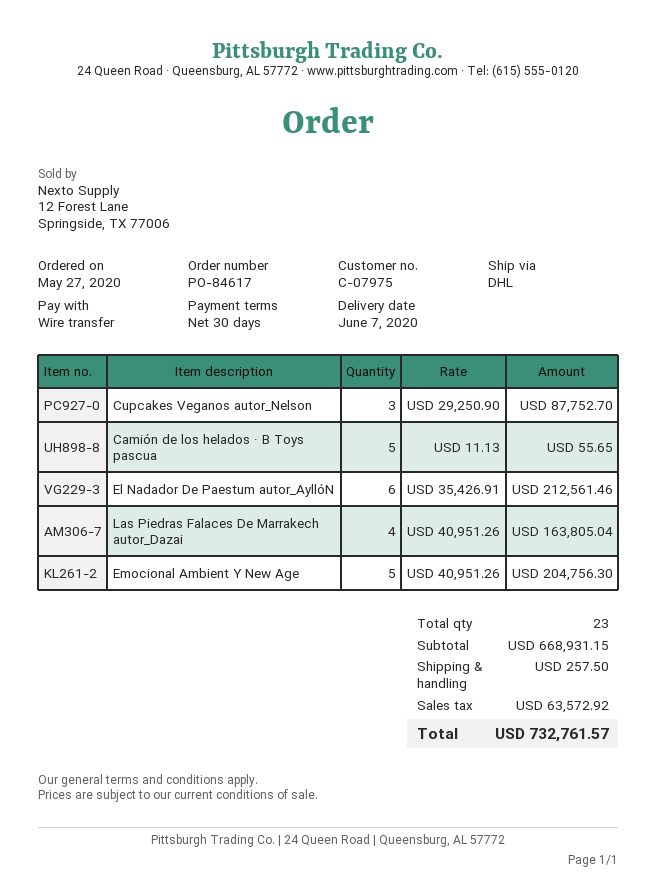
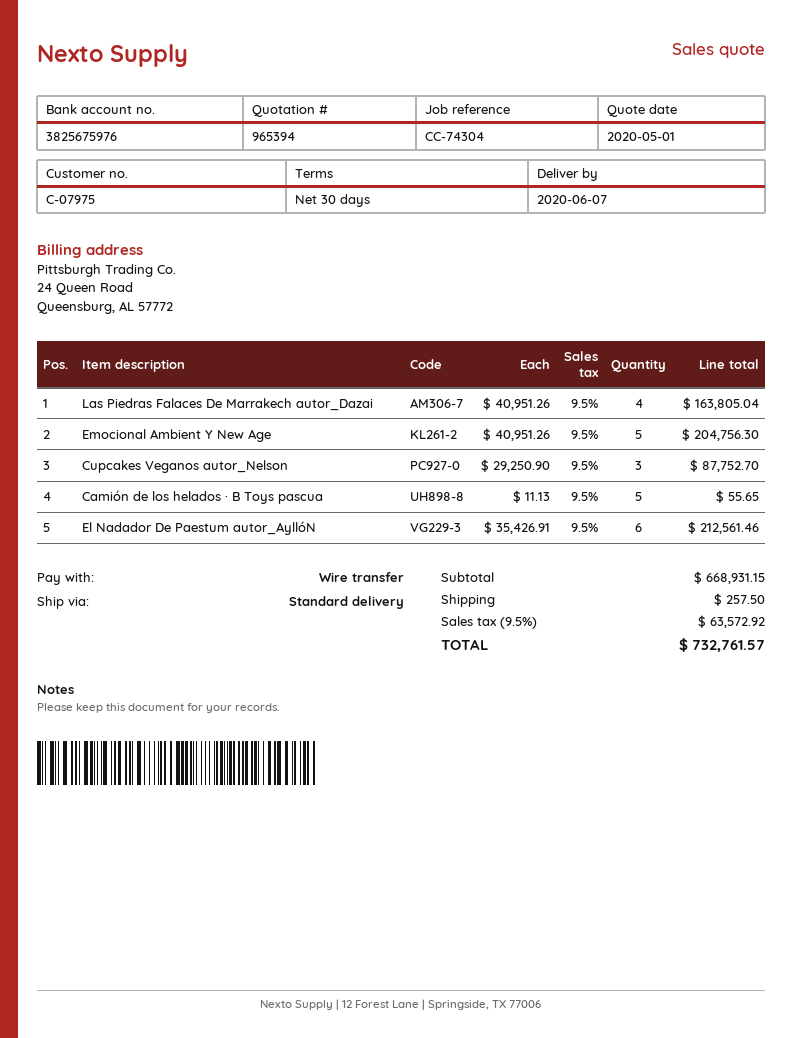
shipping method: DHL -> standard

